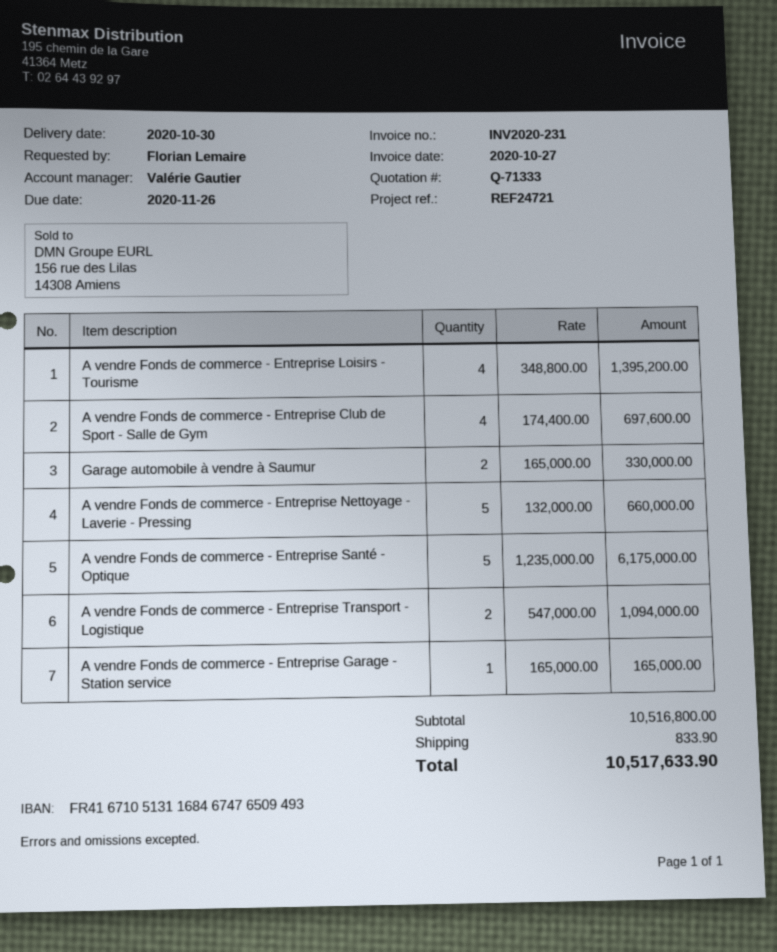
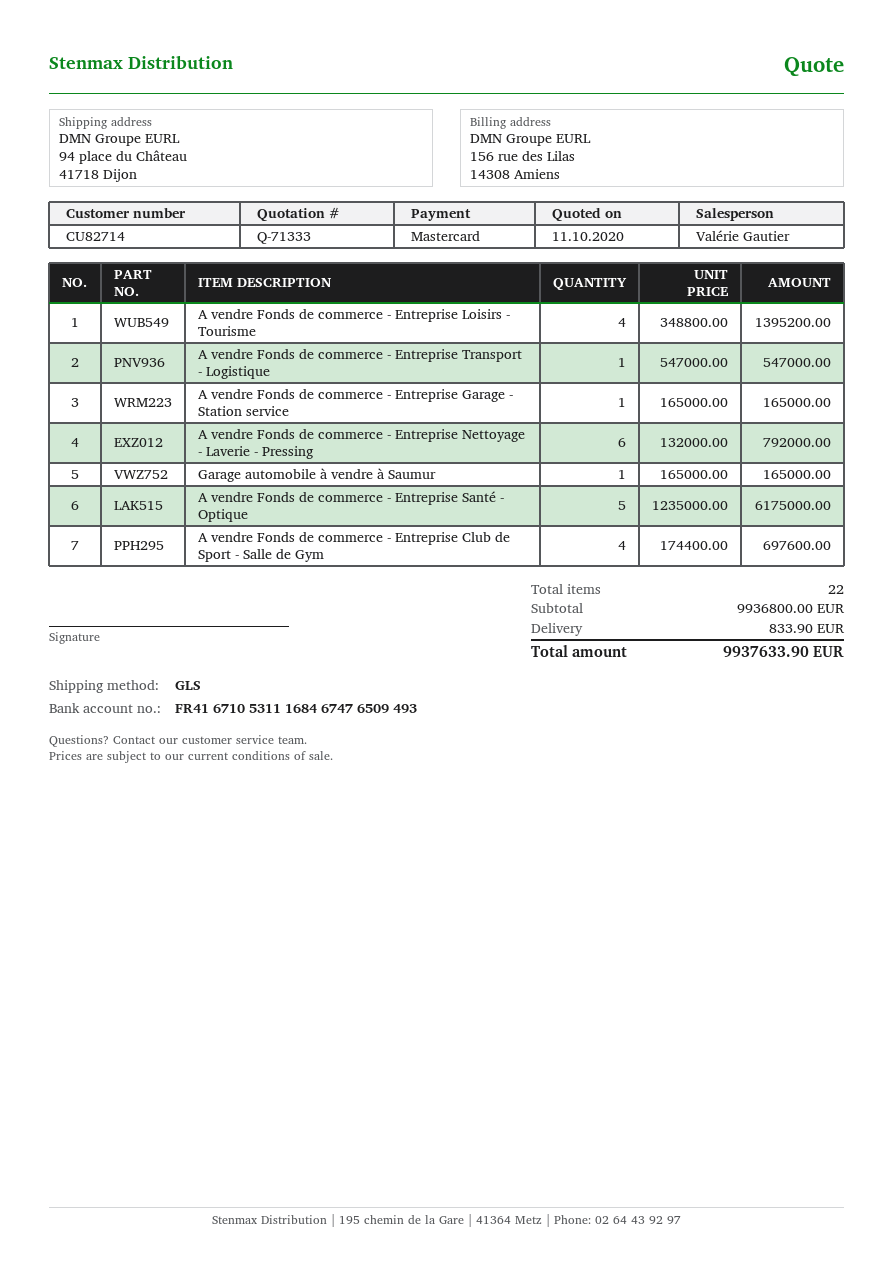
bank account: FR4167105131168467476509493 -> FR4167105311168467476509493
Garage automobile à vendre à Saumur: 2 x 165000.00 = 330000.00 -> 1 x 165000.00 = 165000.00
A vendre Fonds de commerce - Entreprise Nettoyage - Laverie - Pressing: 5 x 132000.00 = 660000.00 -> 6 x 132000.00 = 792000.00
A vendre Fonds de commerce - Entreprise Transport - Logistique: 2 x 547000.00 = 1094000.00 -> 1 x 547000.00 = 547000.00
subtotal: 10516800.00 -> 9936800.00
total: 10517633.90 -> 9937633.90

